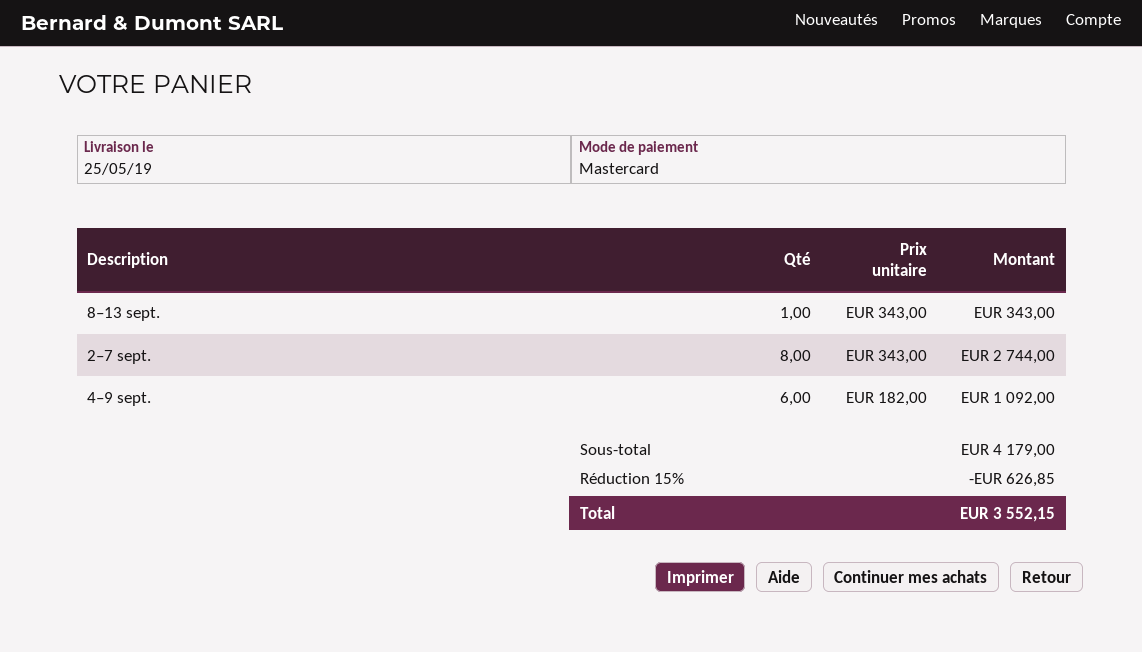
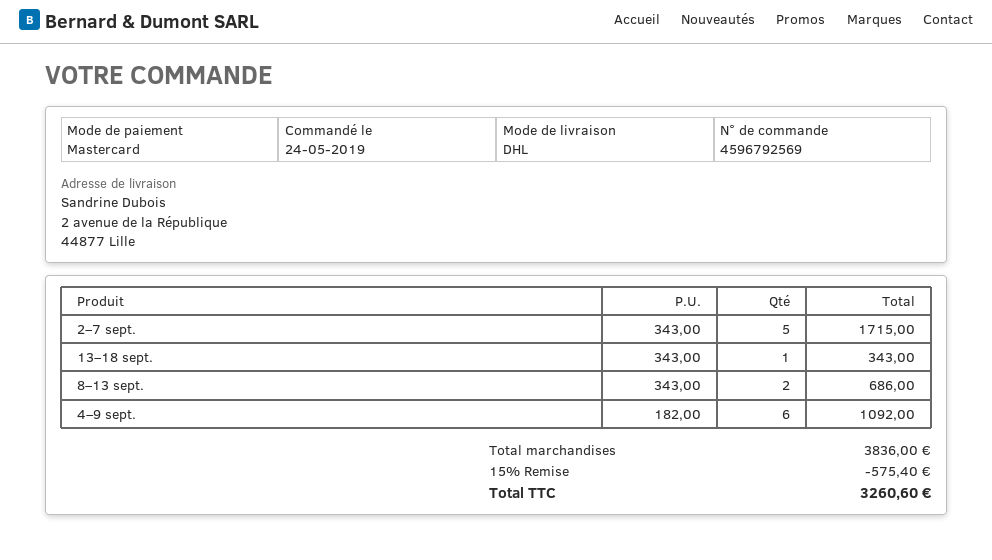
8–13 sept.: 1 x 343.00 = 343.00 -> 2 x 343.00 = 686.00
2–7 sept.: 8 x 343.00 = 2744.00 -> 5 x 343.00 = 1715.00
13–18 sept.: none -> 1 x 343.00 = 343.00
subtotal: 4179.00 -> 3836.00
discount: 15% = 626.85 -> 15% = 575.40
total: 3552.15 -> 3260.60

